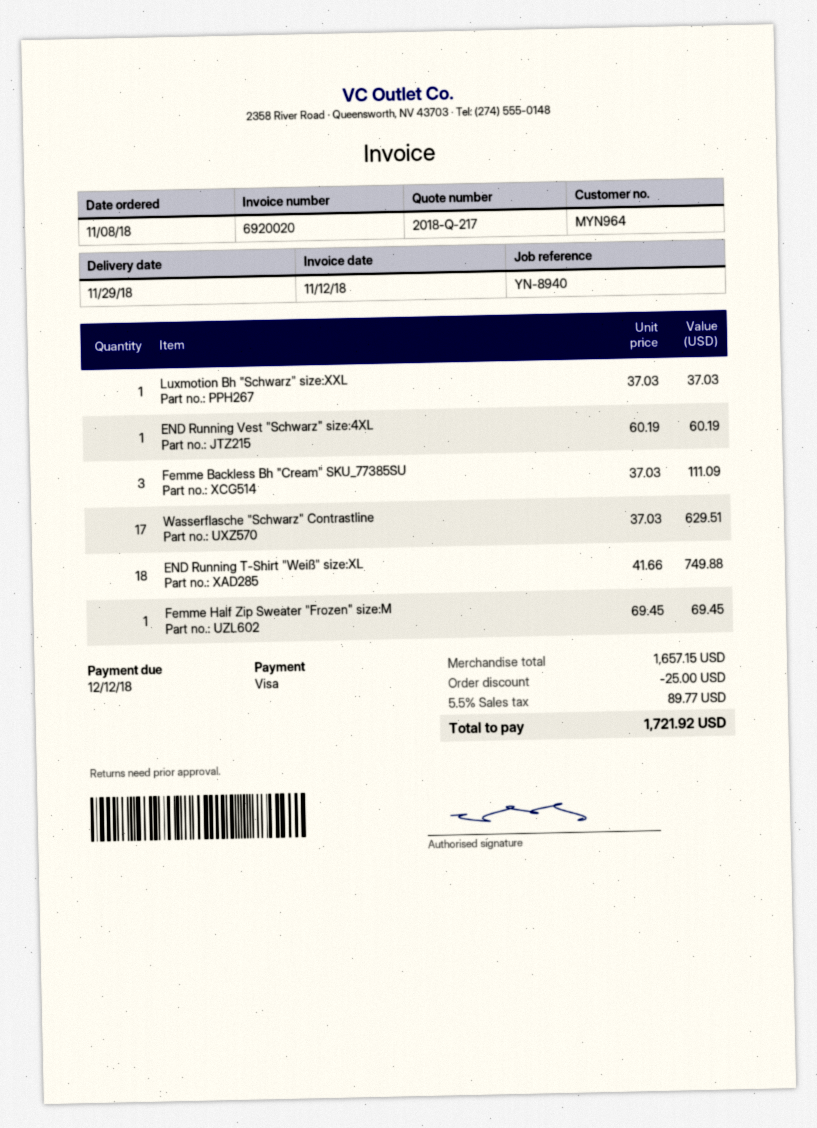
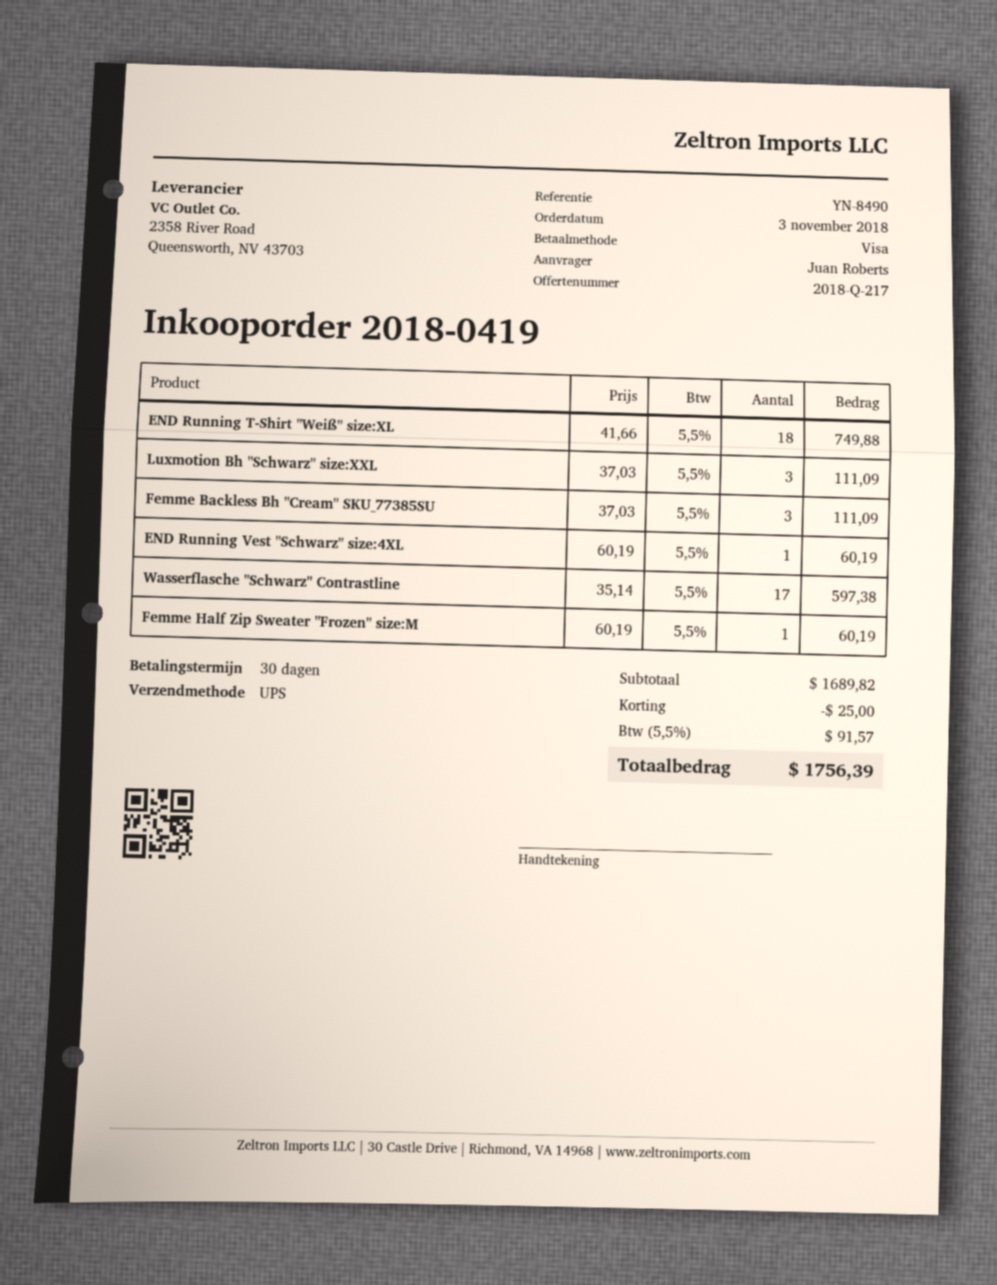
order date: 2018-11-08 -> 2018-11-03
reference: YN-8940 -> YN-8490
Luxmotion Bh "Schwarz" size:XXL: 1 x 37.03 = 37.03 -> 3 x 37.03 = 111.09
Wasserflasche "Schwarz" Contrastline: 17 x 37.03 = 629.51 -> 17 x 35.14 = 597.38
Femme Half Zip Sweater "Frozen" size:M: 1 x 69.45 = 69.45 -> 1 x 60.19 = 60.19
subtotal: 1657.15 -> 1689.82
tax: 5.5% = 89.77 -> 5.5% = 91.57
total: 1721.92 -> 1756.39

